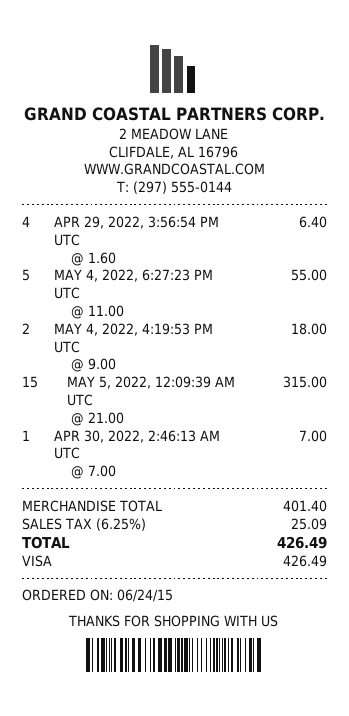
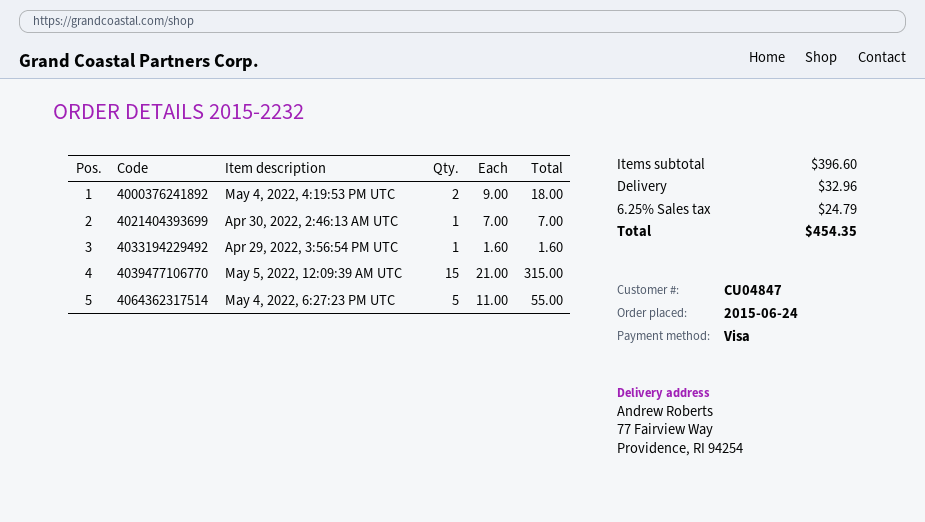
APR 29, 2022, 3:56:54 PM UTC: 4 x 1.60 = 6.40 -> 1 x 1.60 = 1.60
subtotal: 401.40 -> 396.60
shipping: none -> 32.96
tax: 6.25% = 25.09 -> 6.25% = 24.79
total: 426.49 -> 454.35

